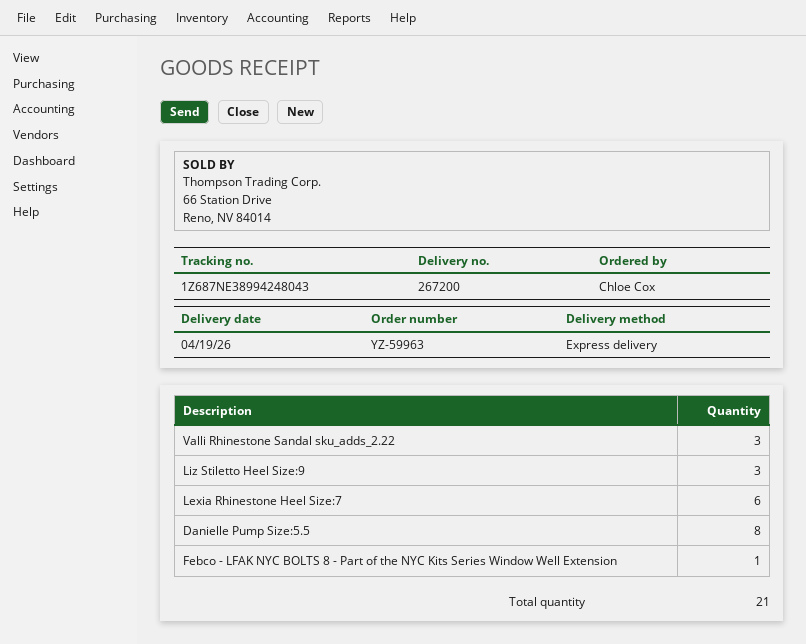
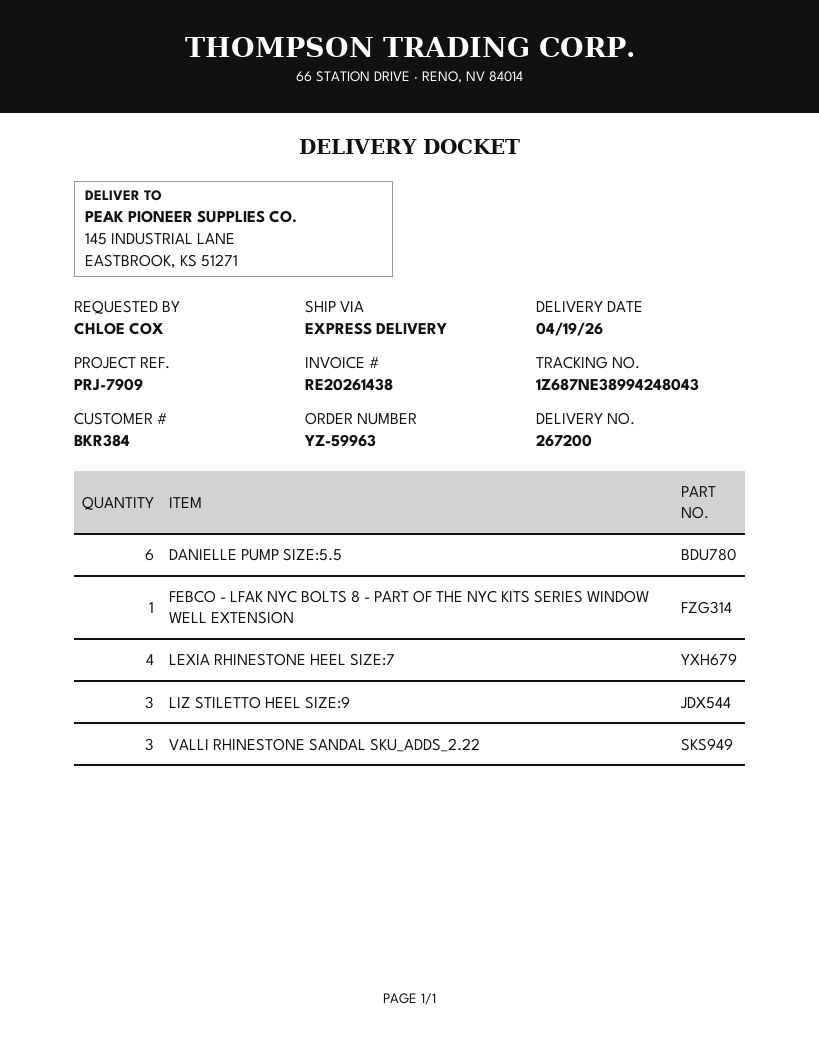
Lexia Rhinestone Heel Size:7: 6 -> 4
Danielle Pump Size:5.5: 8 -> 6

